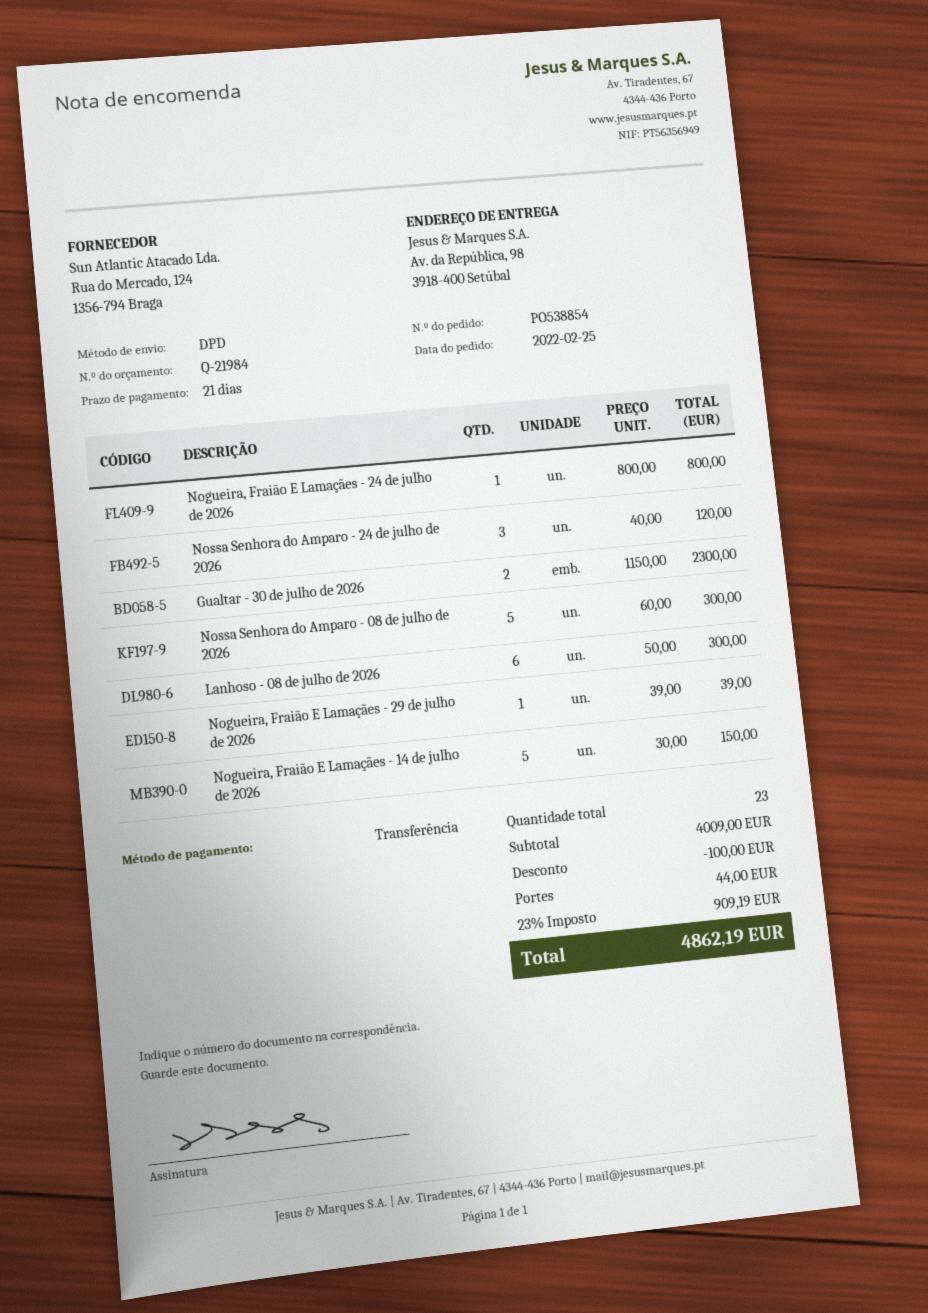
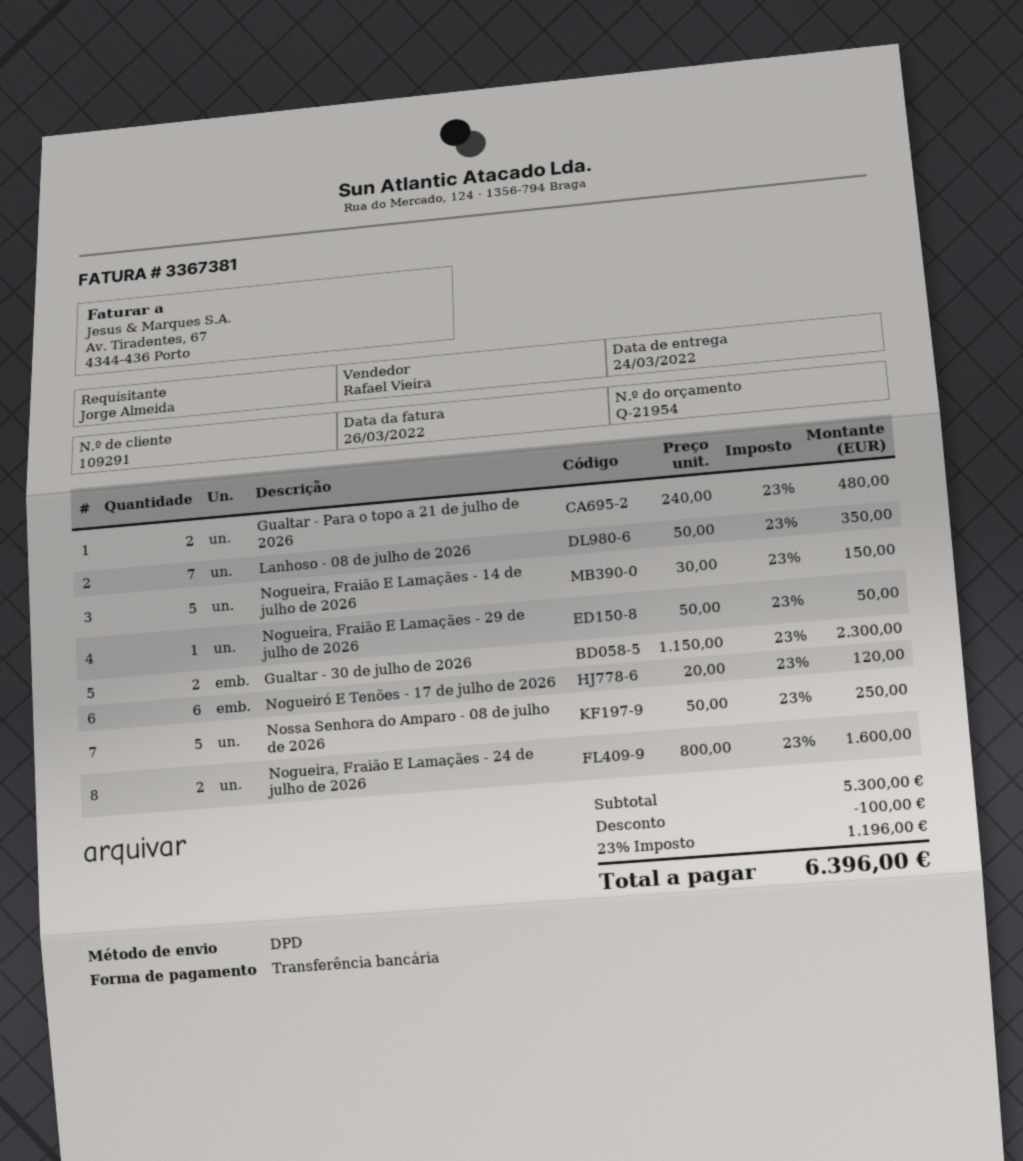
quote number: Q-21984 -> Q-21954
Nogueira, Fraião E Lamaçães - 24 de julho de 2026: 1 x 800.00 = 800.00 -> 2 x 800.00 = 1600.00
Nossa Senhora do Amparo - 24 de julho de 2026: 3 x 40.00 = 120.00 -> none
Nossa Senhora do Amparo - 08 de julho de 2026: 5 x 60.00 = 300.00 -> 5 x 50.00 = 250.00
Lanhoso - 08 de julho de 2026: 6 x 50.00 = 300.00 -> 7 x 50.00 = 350.00
Nogueira, Fraião E Lamaçães - 29 de julho de 2026: 1 x 39.00 = 39.00 -> 1 x 50.00 = 50.00
Gualtar - Para o topo a 21 de julho de 2026: none -> 2 x 240.00 = 480.00
Nogueiró E Tenões - 17 de julho de 2026: none -> 6 x 20.00 = 120.00
subtotal: 4009.00 -> 5300.00
shipping: 44.00 -> none
tax: 23% = 909.19 -> 23% = 1196.00
total: 4862.19 -> 6396.00

